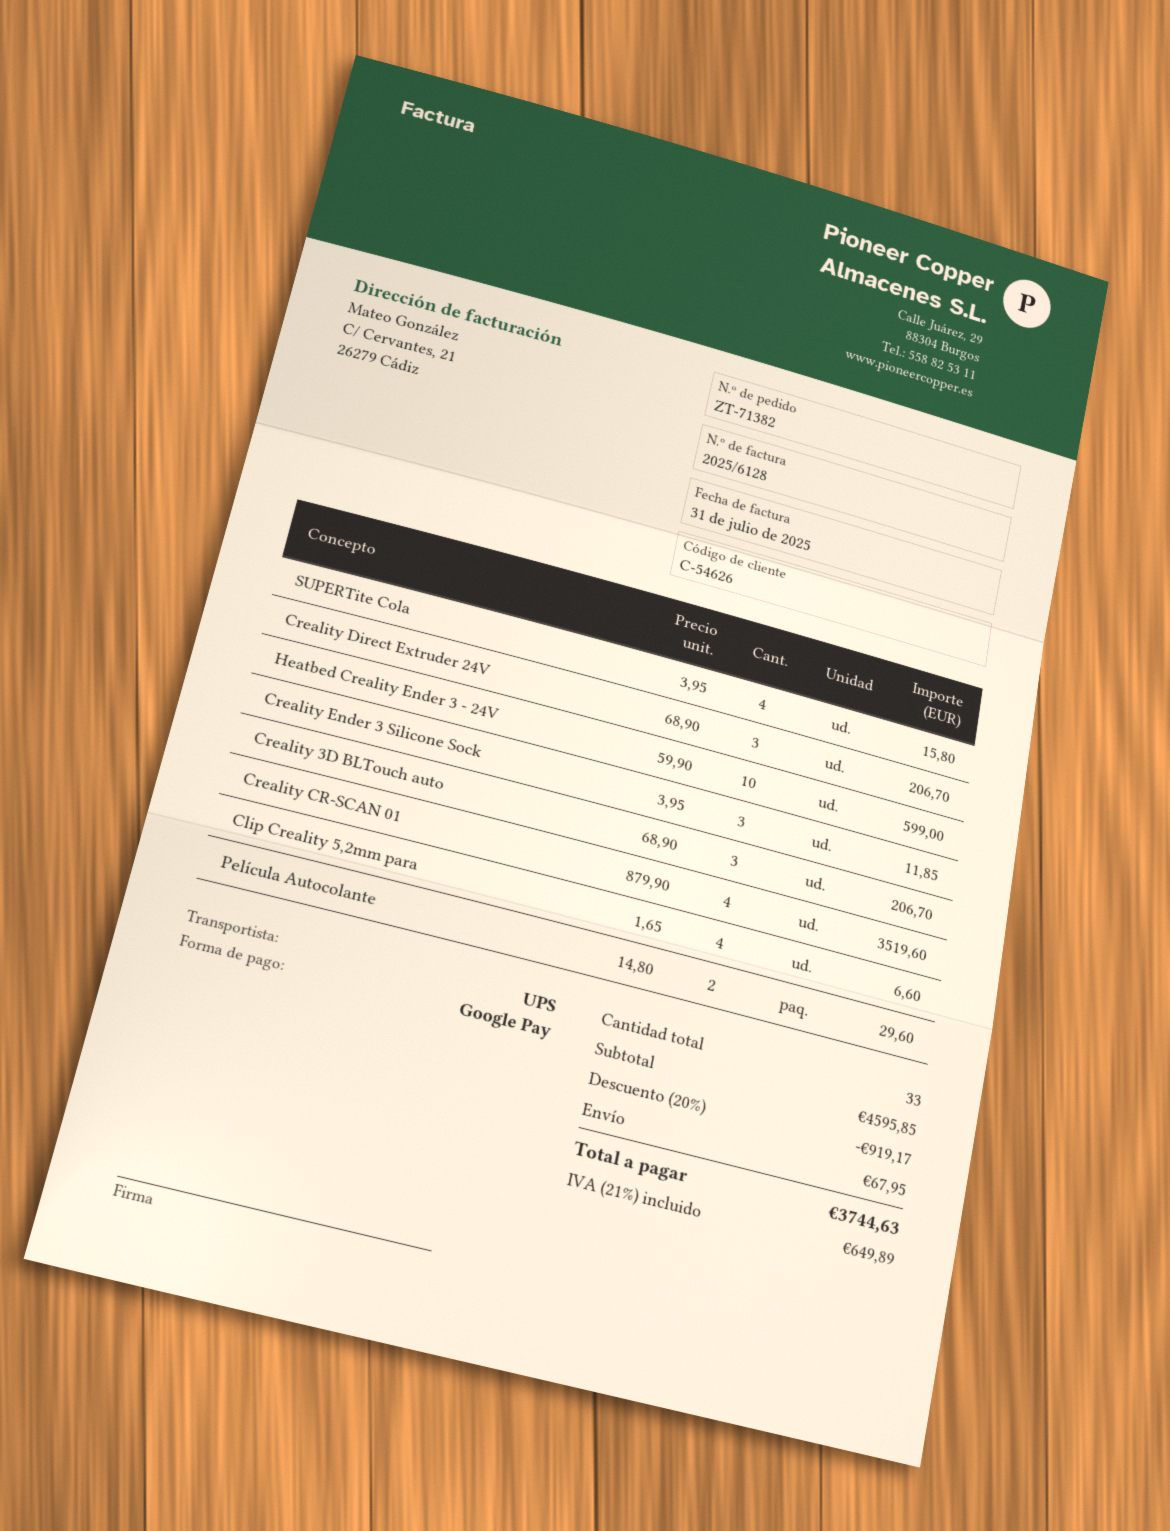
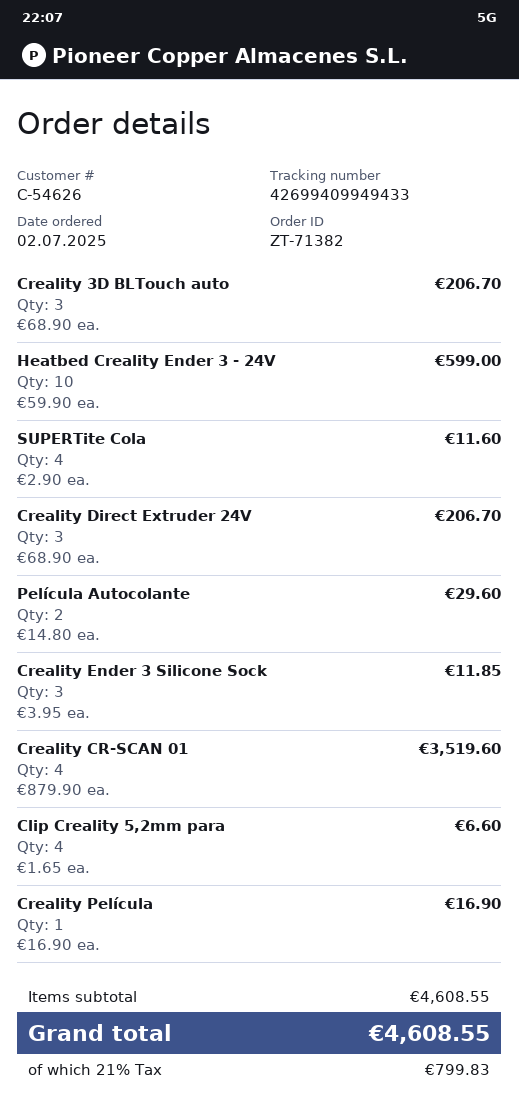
SUPERTite Cola: 4 x 3.95 = 15.80 -> 4 x 2.90 = 11.60
Creality Película: none -> 1 x 16.90 = 16.90
subtotal: 4595.85 -> 4608.55
discount: 20% = 919.17 -> none
shipping: 67.95 -> none
tax: 21% = 649.89 -> 21% = 799.83
total: 3744.63 -> 4608.55

